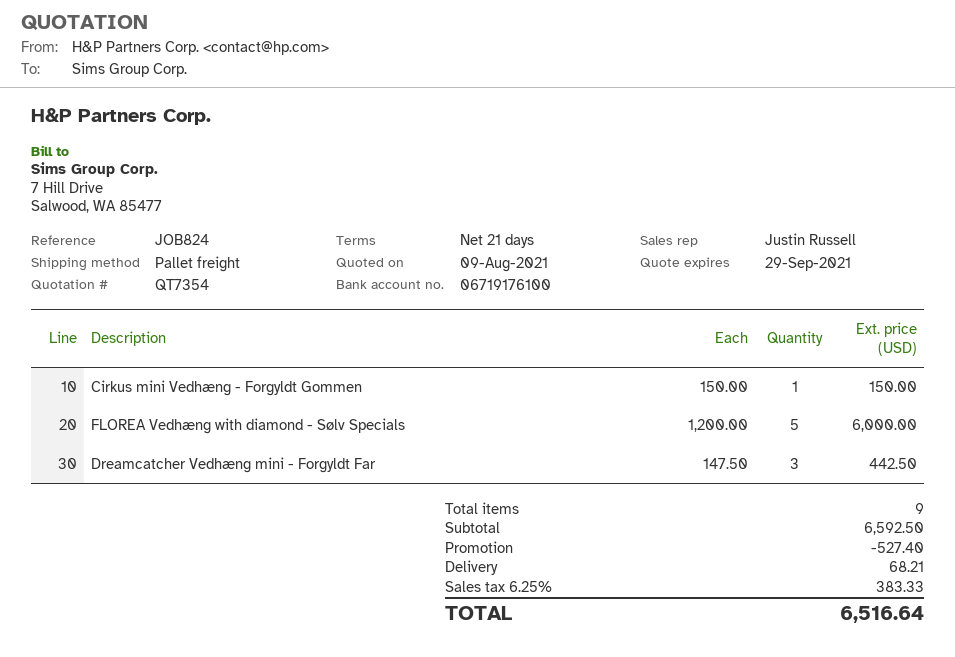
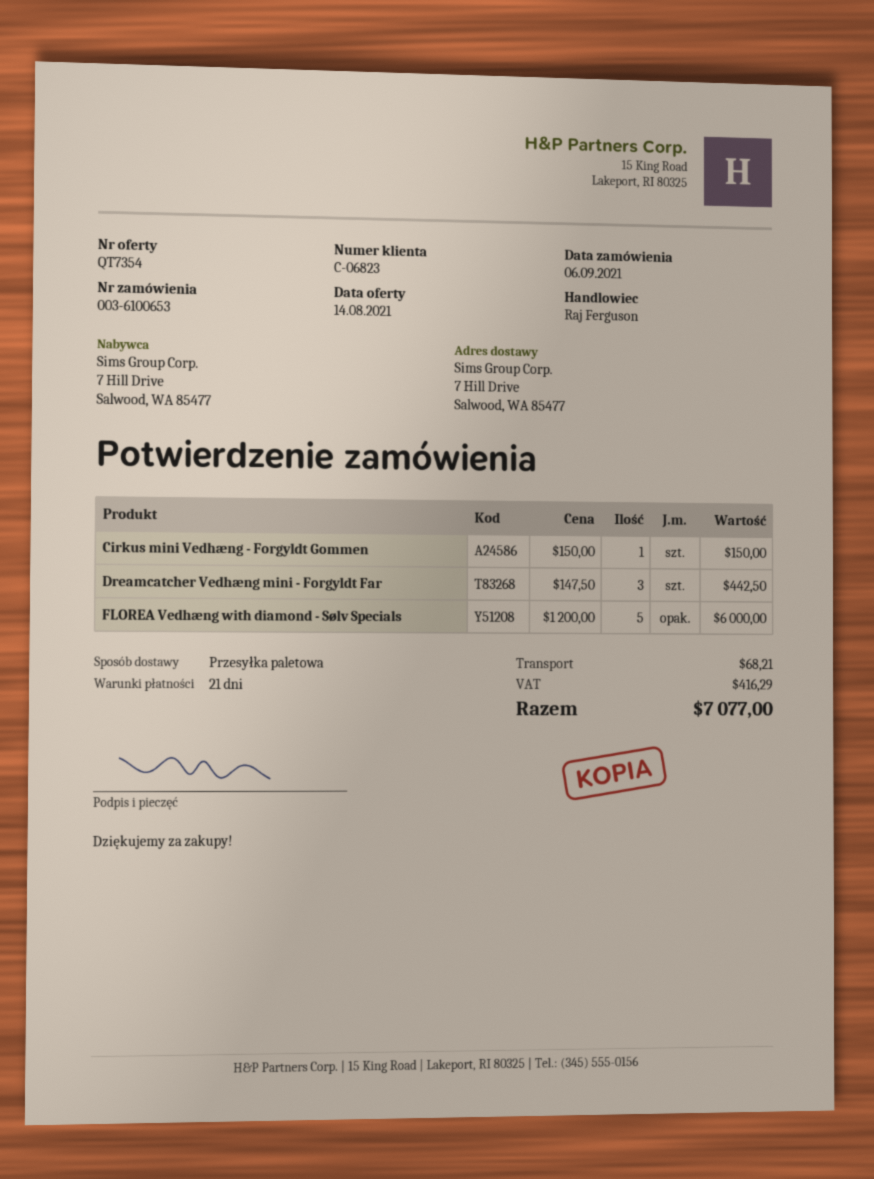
quote date: 2021-08-09 -> 2021-08-14
sales rep: Justin Russell -> Raj Ferguson
discount: 527.40 -> none
tax: 383.33 -> 416.29
total: 6516.64 -> 7077.00

